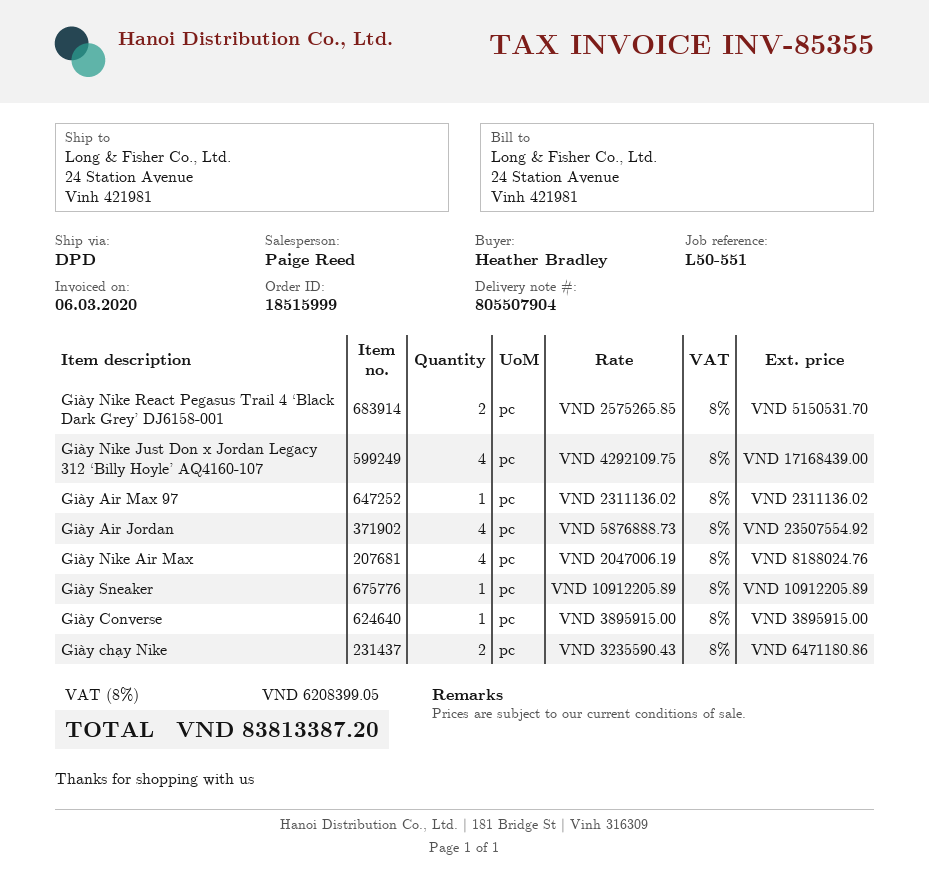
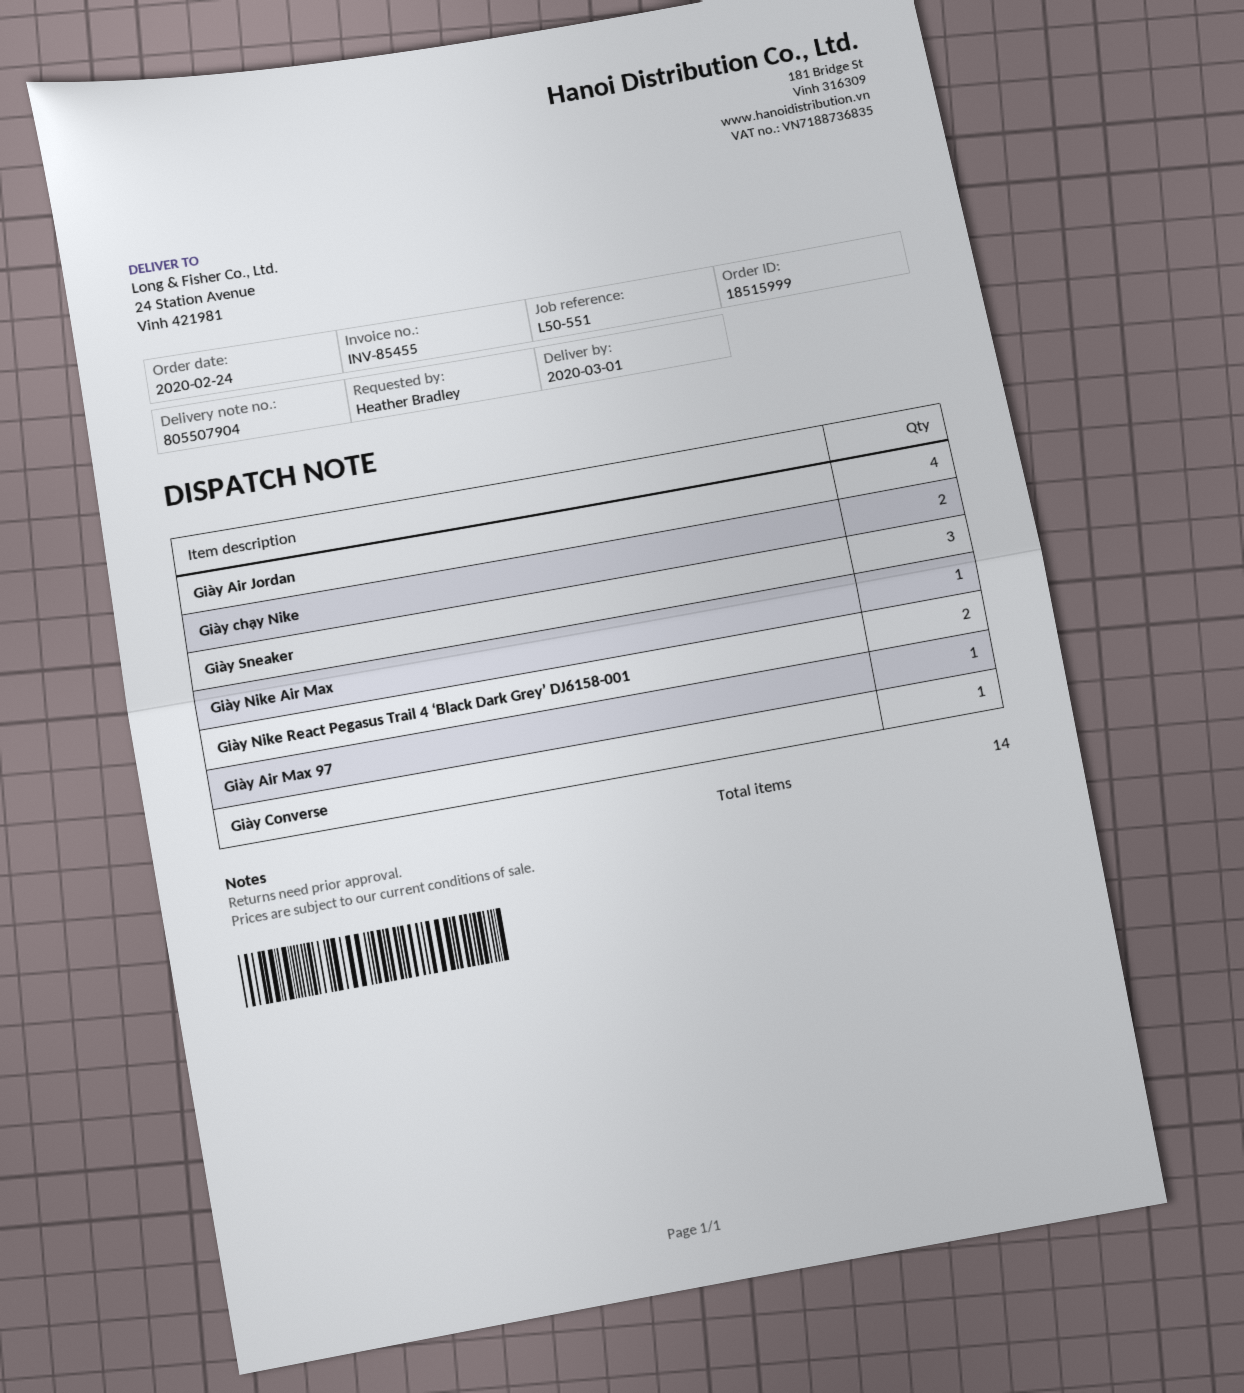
invoice number: INV-85355 -> INV-85455
Giày Nike Just Don x Jordan Legacy 312 ‘Billy Hoyle’ AQ4160-107: 4 -> none
Giày Nike Air Max: 4 -> 1
Giày Sneaker: 1 -> 3

